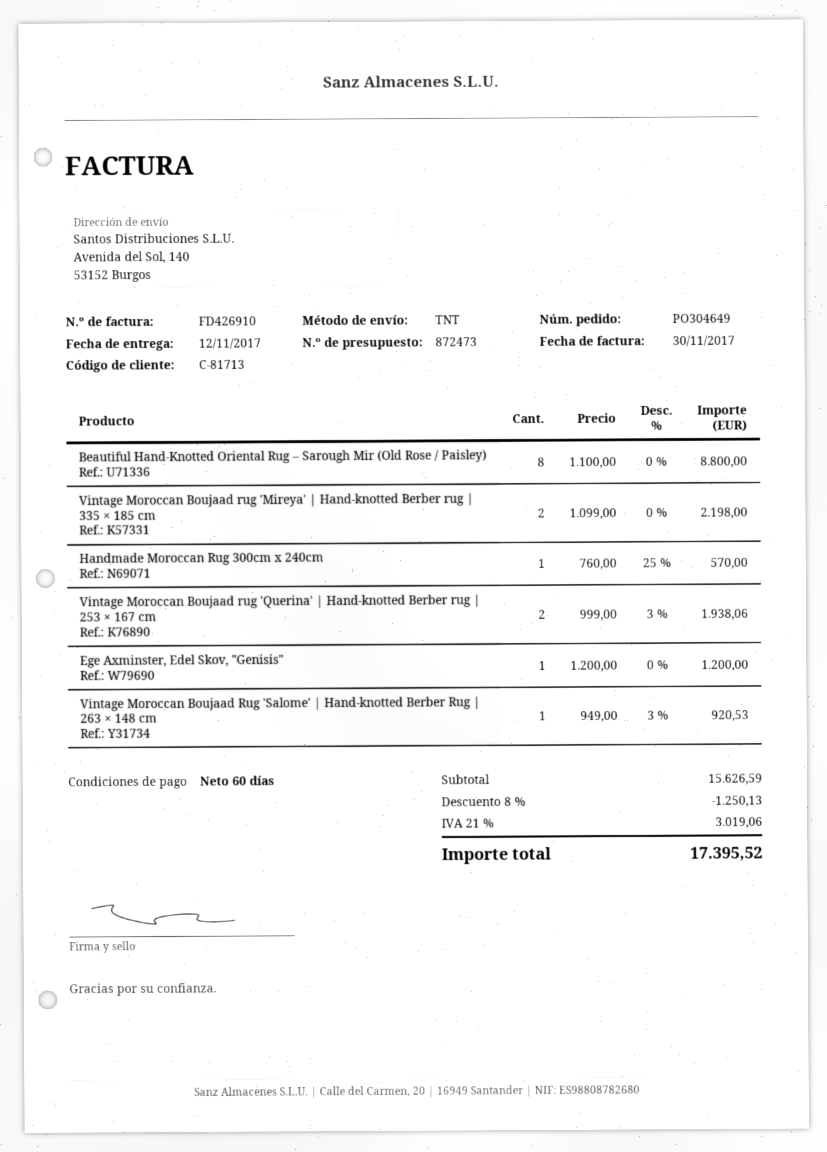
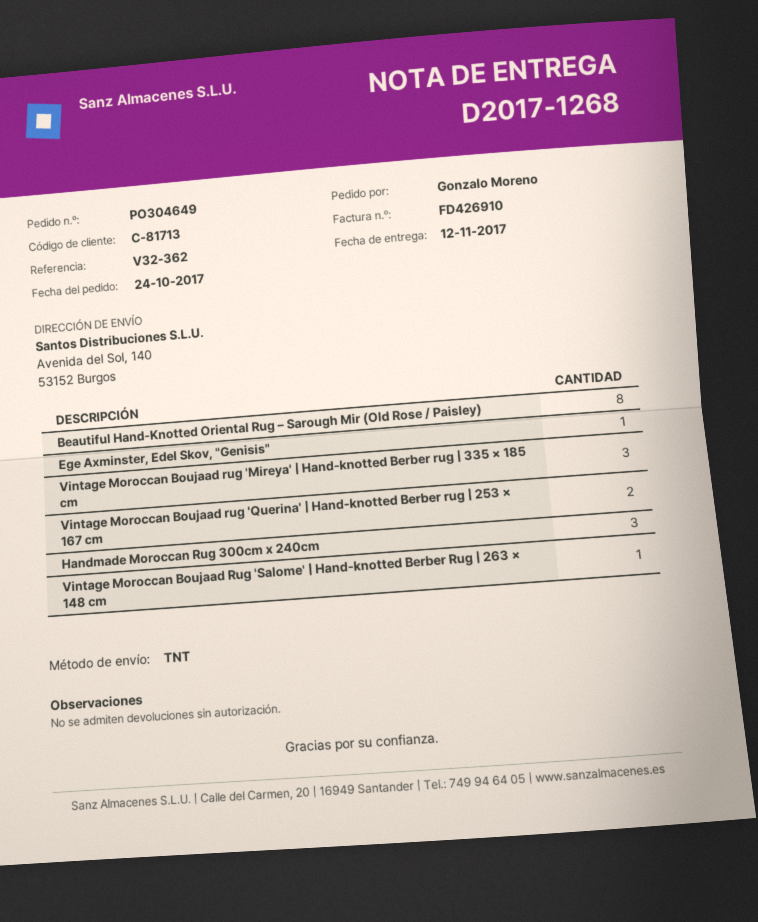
Vintage Moroccan Boujaad rug 'Mireya' | Hand-knotted Berber rug | 335 × 185 cm: 2 -> 3
Handmade Moroccan Rug 300cm x 240cm: 1 -> 3

